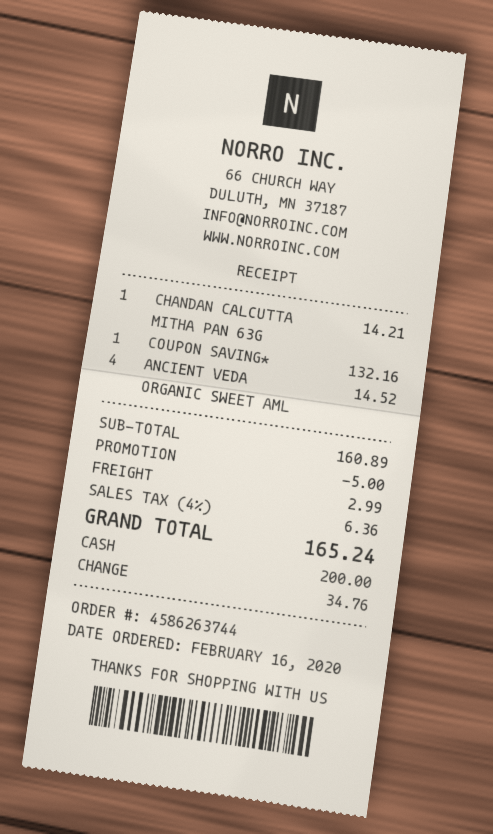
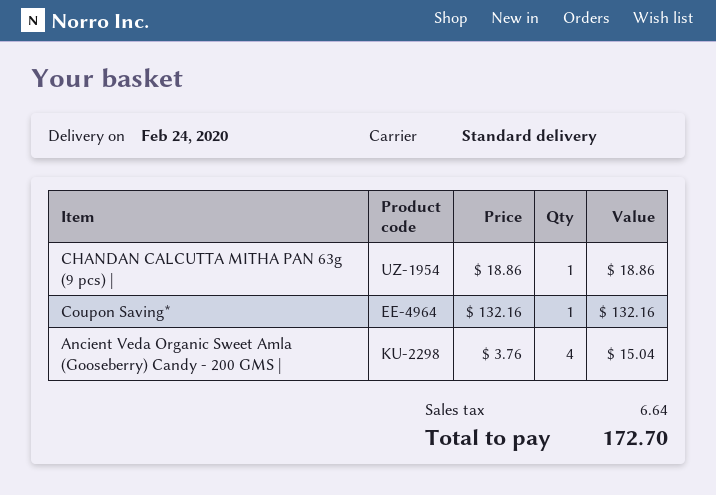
CHANDAN CALCUTTA MITHA PAN 63G: 1 for 14.21 -> 1 for 18.86
ANCIENT VEDA ORGANIC SWEET AML: 4 for 14.52 -> 4 for 15.04
discount: 5.00 -> none
shipping: 2.99 -> none
tax: 6.36 -> 6.64
total: 165.24 -> 172.70

